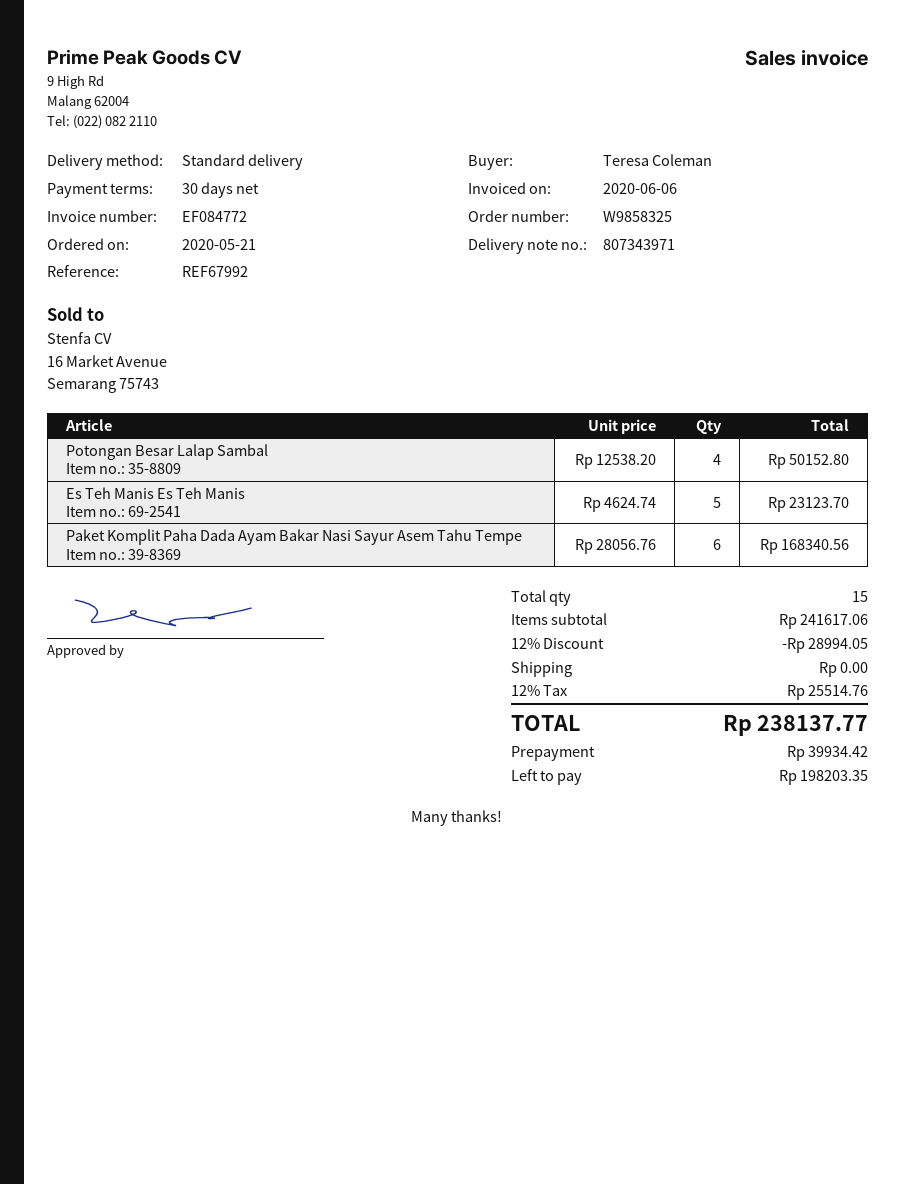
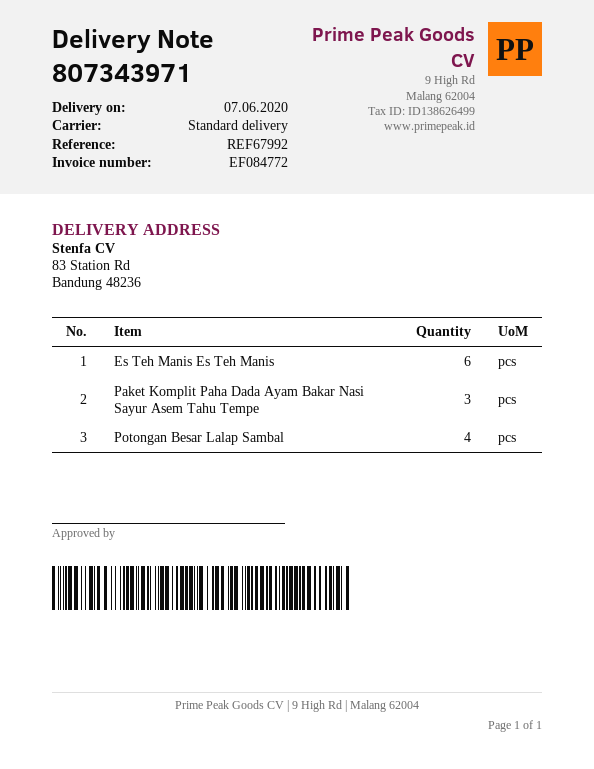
Es Teh Manis Es Teh Manis: 5 -> 6
Paket Komplit Paha Dada Ayam Bakar Nasi Sayur Asem Tahu Tempe: 6 -> 3

